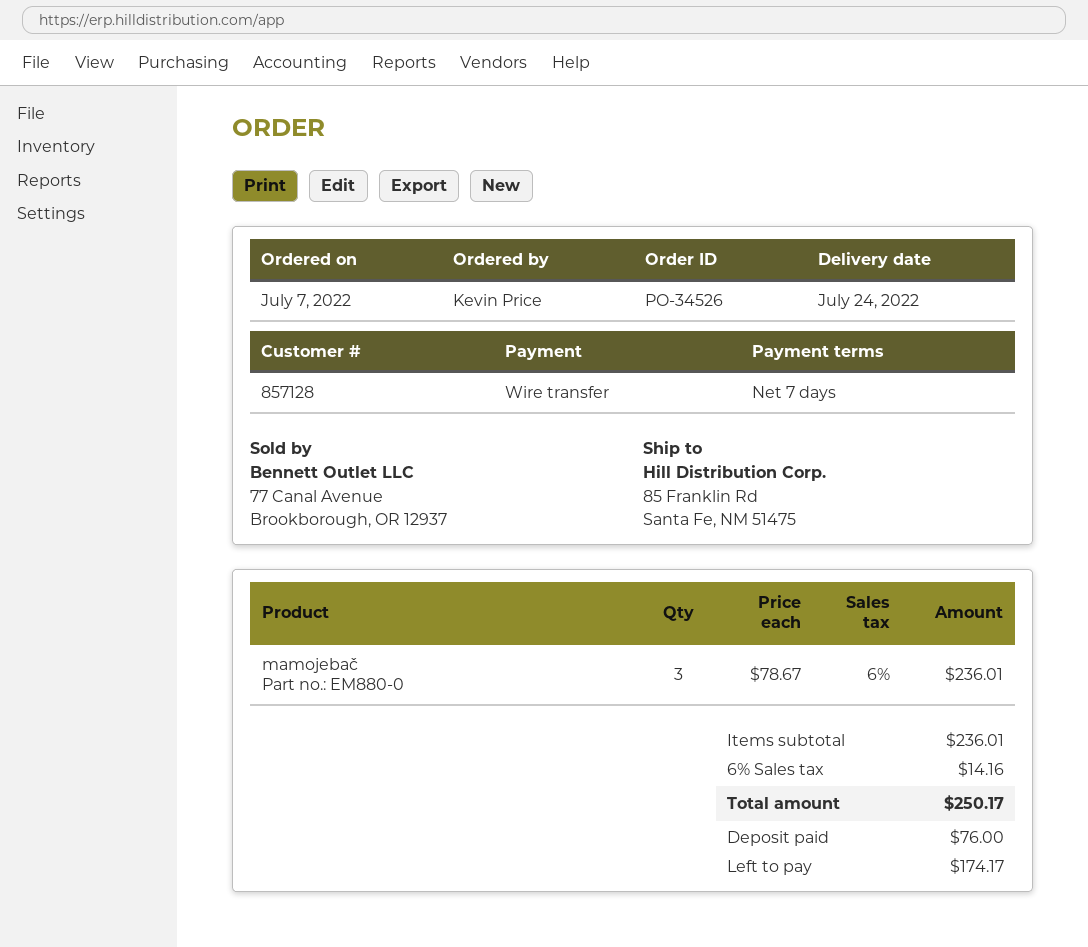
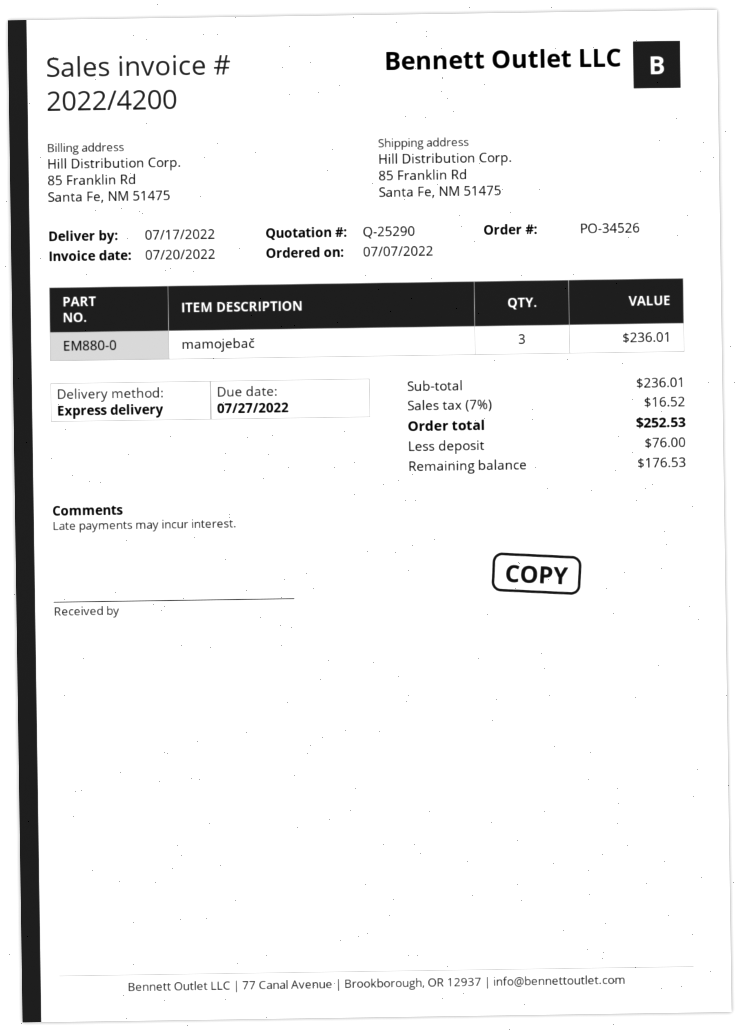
delivery date: 2022-07-24 -> 2022-07-17
tax: 6% = 14.16 -> 7% = 16.52
total: 250.17 -> 252.53
balance: 174.17 -> 176.53

